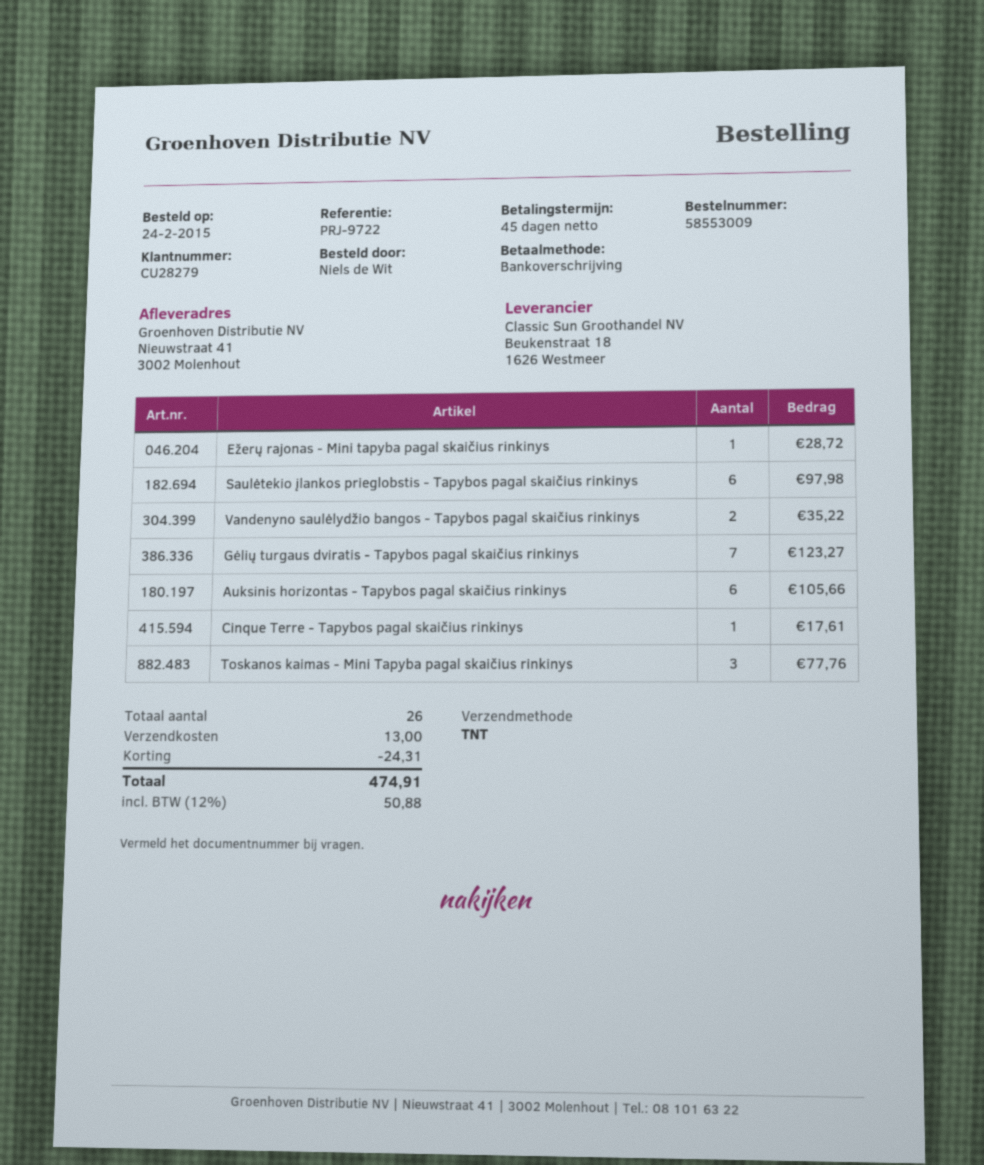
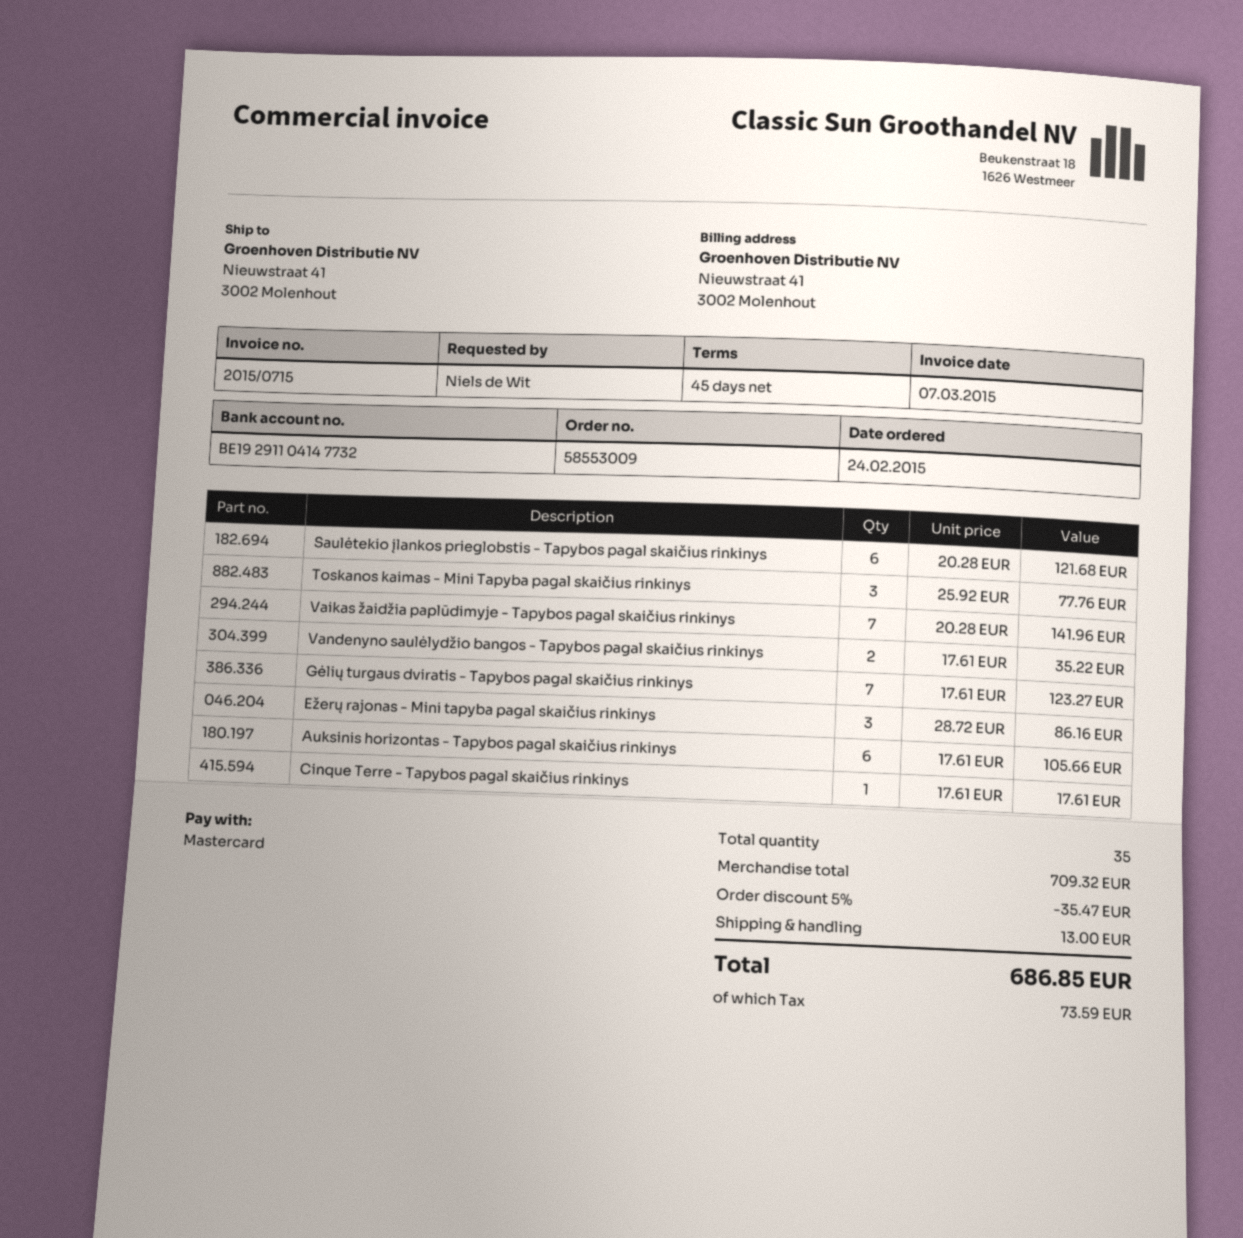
payment method: bank transfer -> Mastercard
Ežerų rajonas - Mini tapyba pagal skaičius rinkinys: 1 for 28.72 -> 3 for 86.16
Saulėtekio įlankos prieglobstis - Tapybos pagal skaičius rinkinys: 6 for 97.98 -> 6 for 121.68
Vaikas žaidžia paplūdimyje - Tapybos pagal skaičius rinkinys: none -> 7 for 141.96
total quantity: 26 -> 35
discount: 24.31 -> 35.47
tax: 50.88 -> 73.59
total: 474.91 -> 686.85

